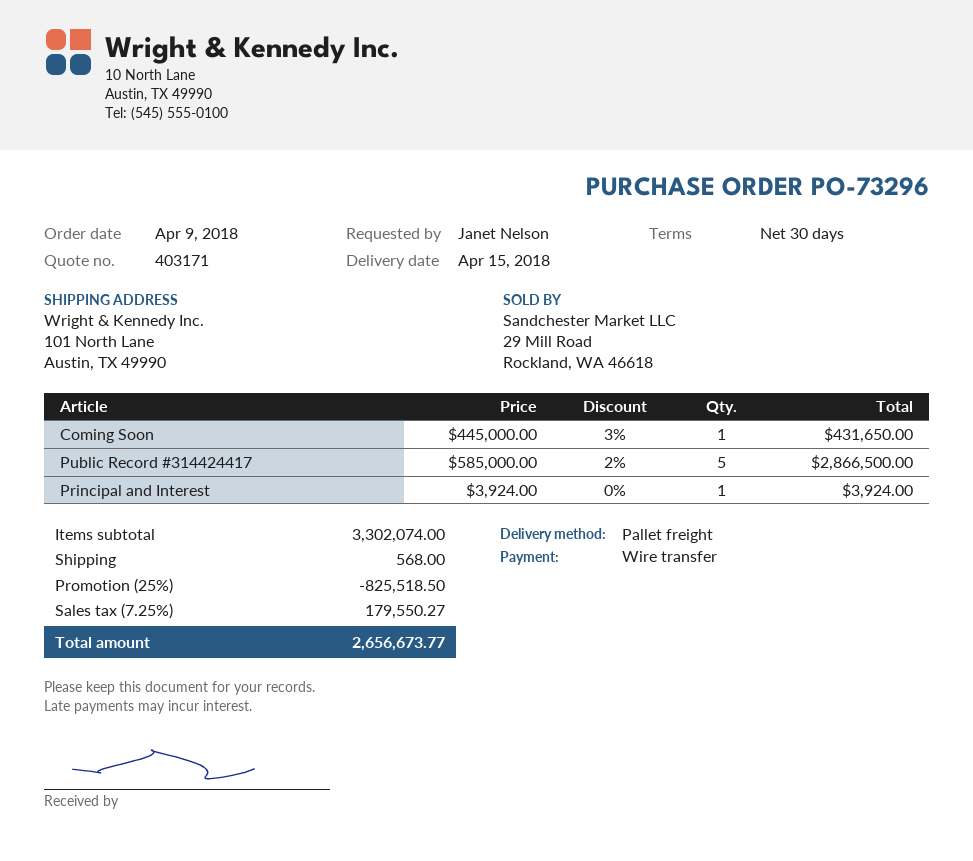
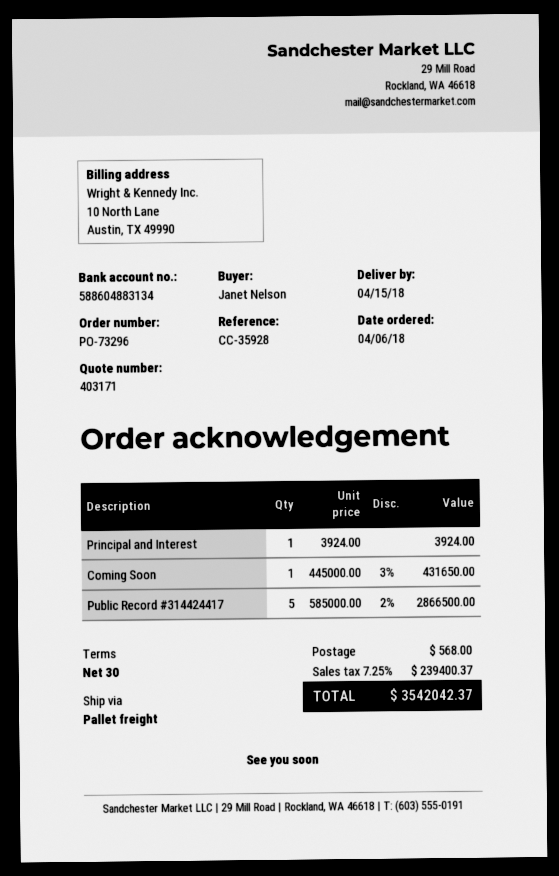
order date: 2018-04-09 -> 2018-04-06
discount: 25% = 825518.50 -> none
tax: 7.25% = 179550.27 -> 7.25% = 239400.37
total: 2656673.77 -> 3542042.37

